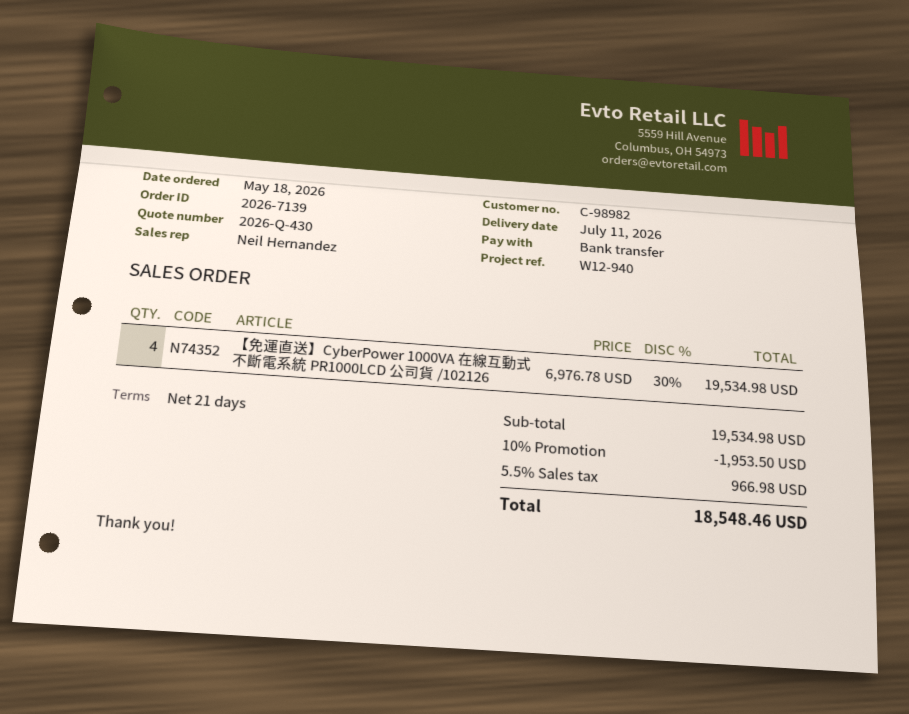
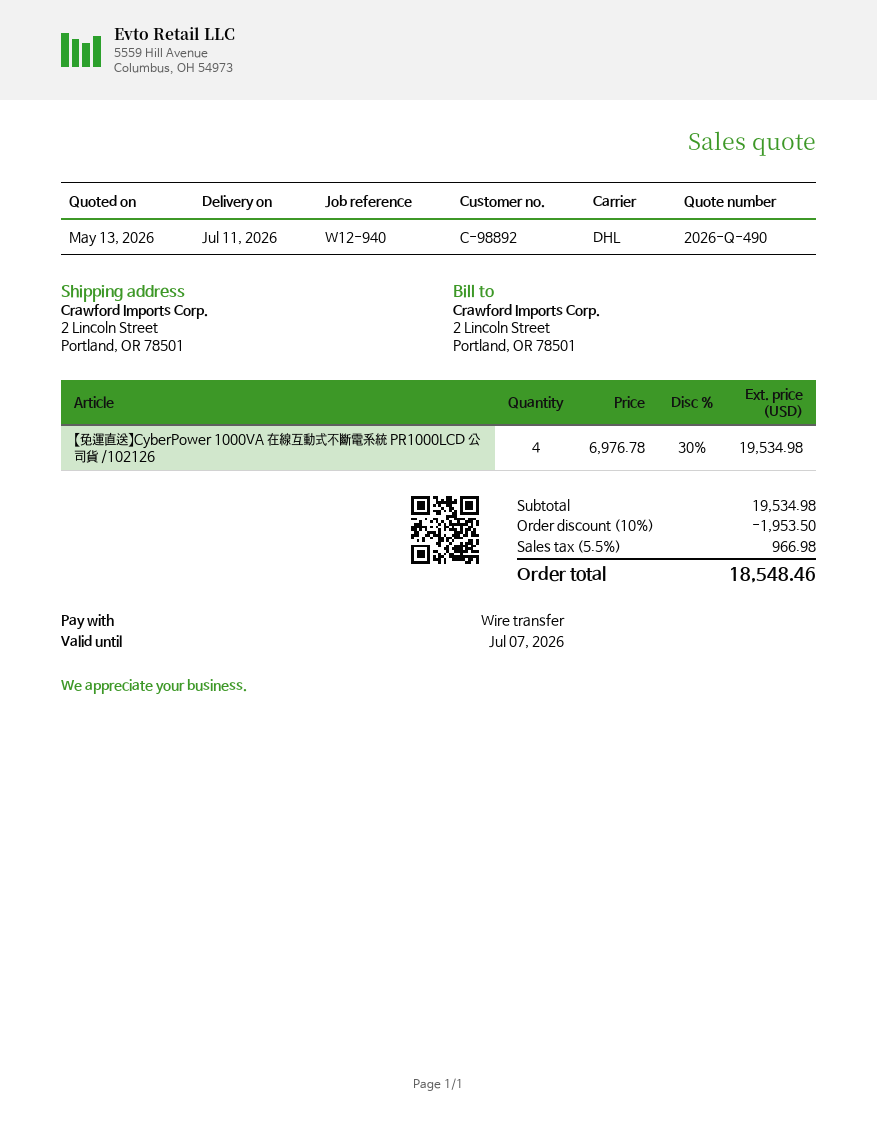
quote number: 2026-Q-430 -> 2026-Q-490
customer number: C-98982 -> C-98892

